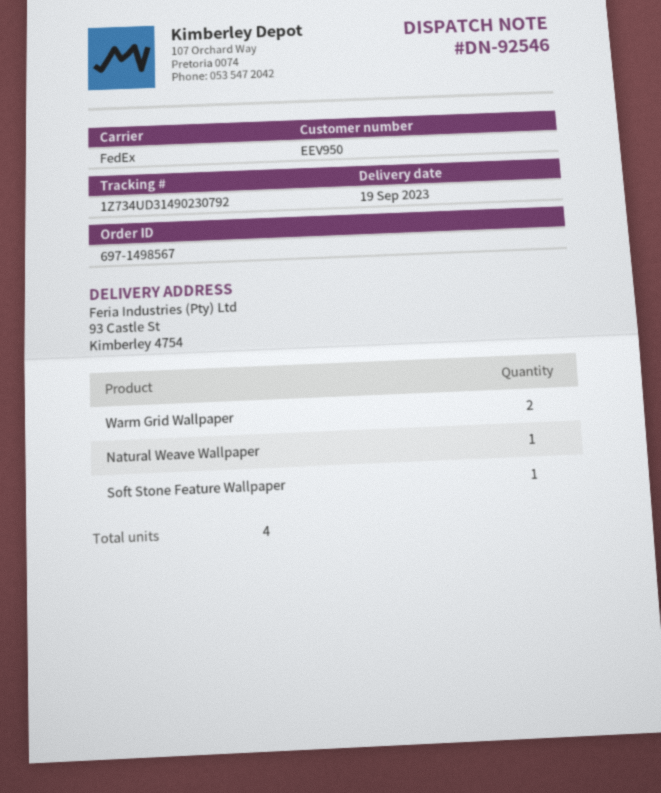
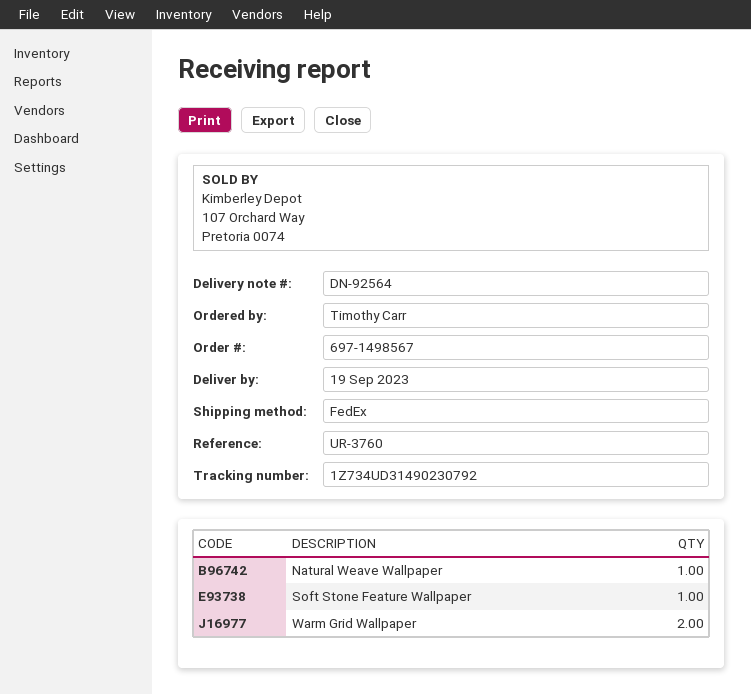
delivery note number: DN-92546 -> DN-92564

